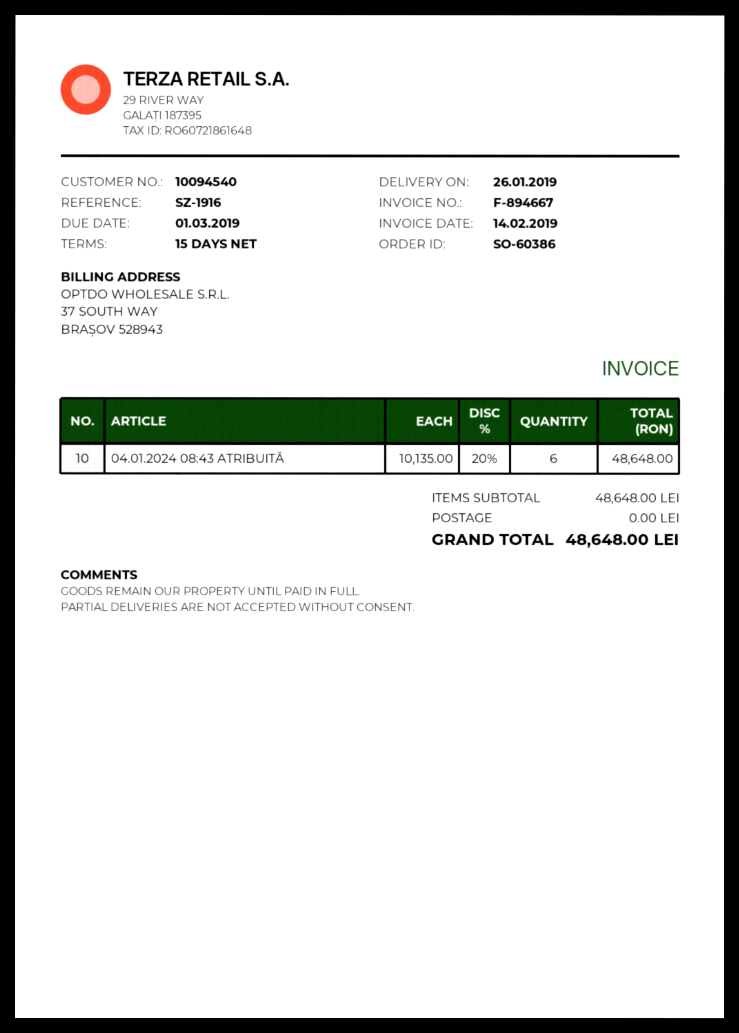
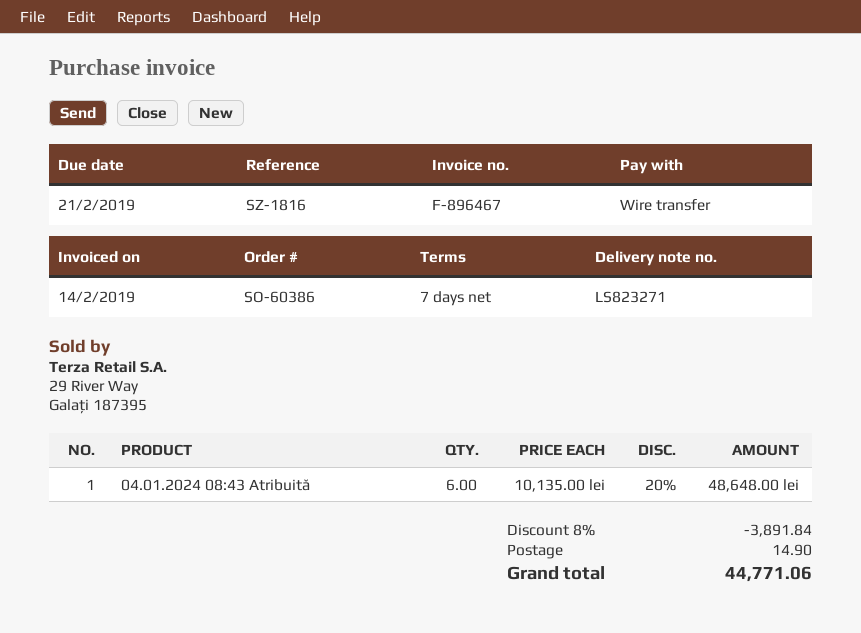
invoice number: F-894667 -> F-896467
payment terms: 15 days -> 7 days
due date: 2019-03-01 -> 2019-02-21
reference: SZ-1916 -> SZ-1816
discount: none -> 8% = 3891.84
shipping: 0.00 -> 14.90
total: 48648.00 -> 44771.06

